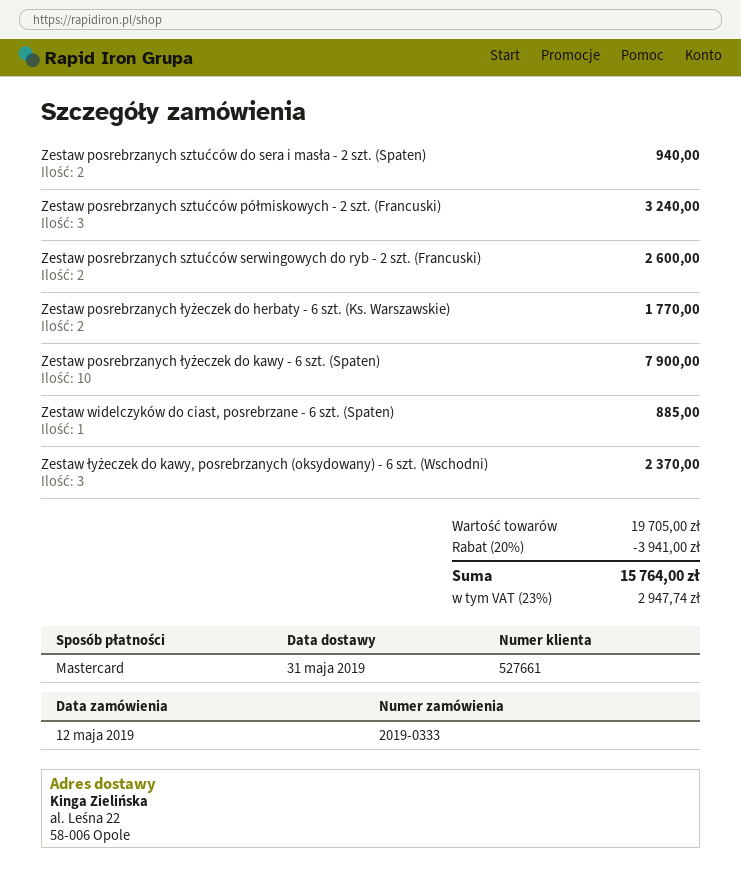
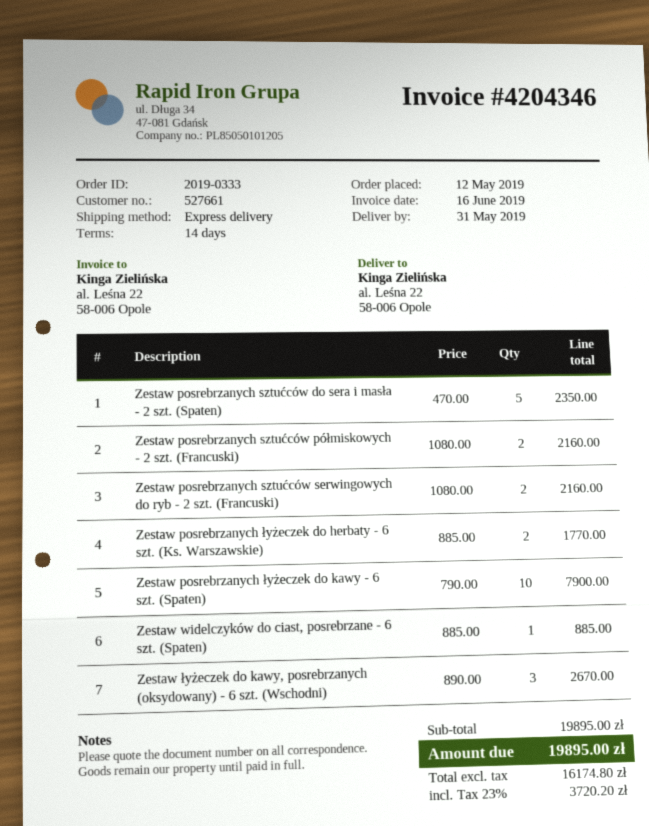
Zestaw posrebrzanych sztućców do sera i masła - 2 szt. (Spaten): 2 for 940.00 -> 5 for 2350.00
Zestaw posrebrzanych sztućców półmiskowych - 2 szt. (Francuski): 3 for 3240.00 -> 2 for 2160.00
Zestaw posrebrzanych sztućców serwingowych do ryb - 2 szt. (Francuski): 2 for 2600.00 -> 2 for 2160.00
Zestaw łyżeczek do kawy, posrebrzanych (oksydowany) - 6 szt. (Wschodni): 3 for 2370.00 -> 3 for 2670.00
subtotal: 19705.00 -> 19895.00
discount: 20% = 3941.00 -> none
tax: 23% = 2947.74 -> 23% = 3720.20
total: 15764.00 -> 19895.00

